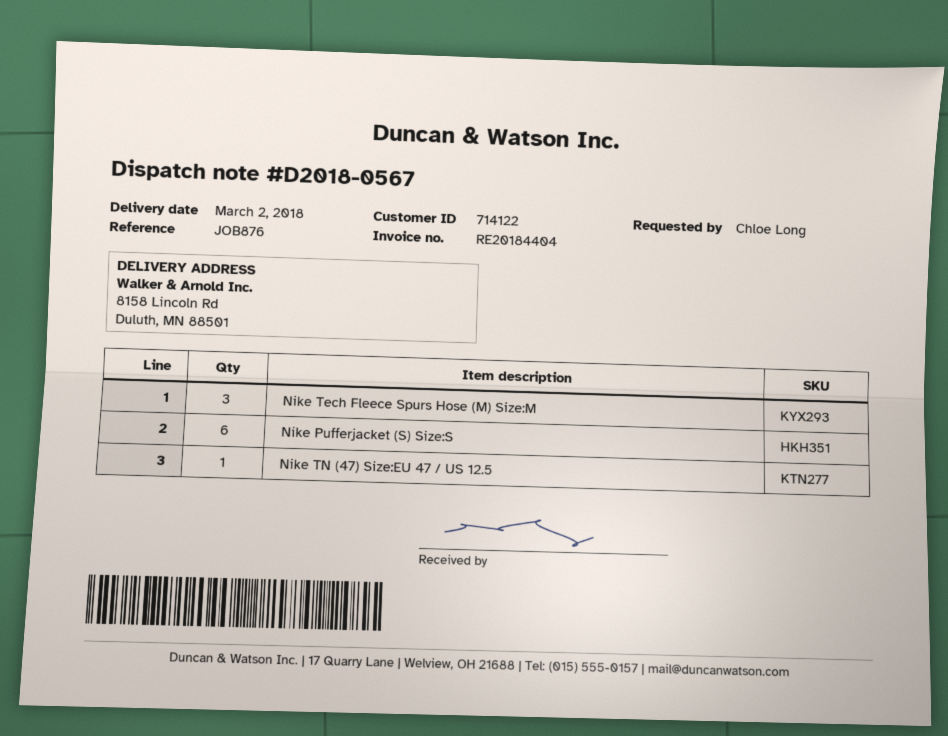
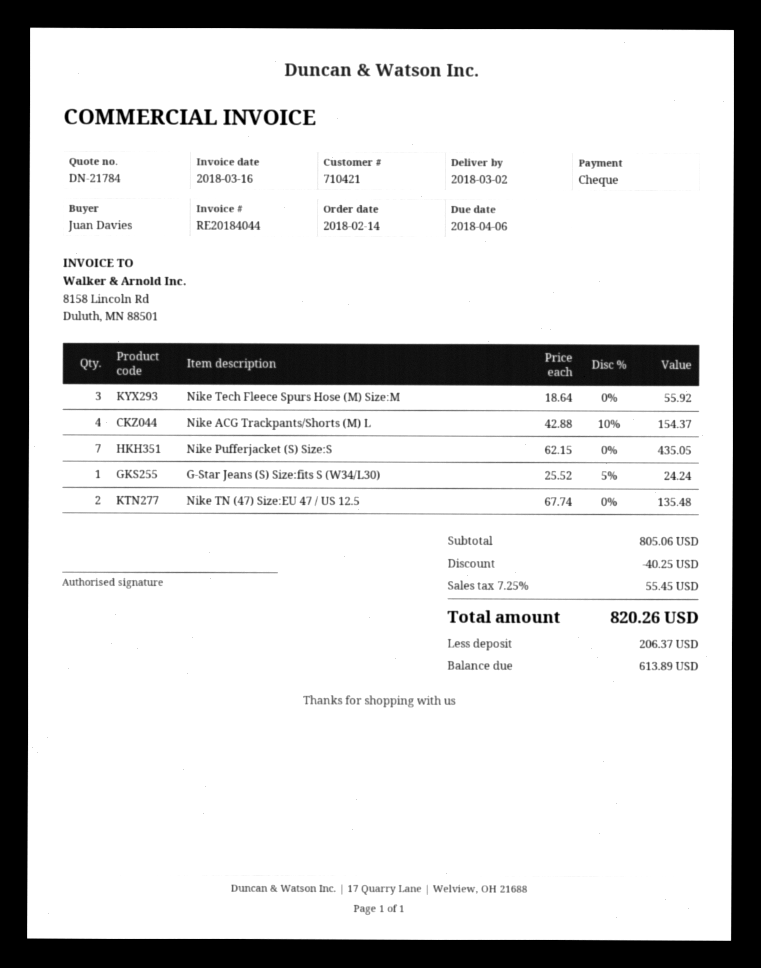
invoice number: RE20184404 -> RE20184044
customer number: 714122 -> 710421
ordered by: Chloe Long -> Juan Davies
Nike Pufferjacket (S) Size:S: 6 -> 7
Nike TN (47) Size:EU 47 / US 12.5: 1 -> 2
Nike ACG Trackpants/Shorts (M) L: none -> 4
G-Star Jeans (S) Size:fits S (W34/L30): none -> 1

